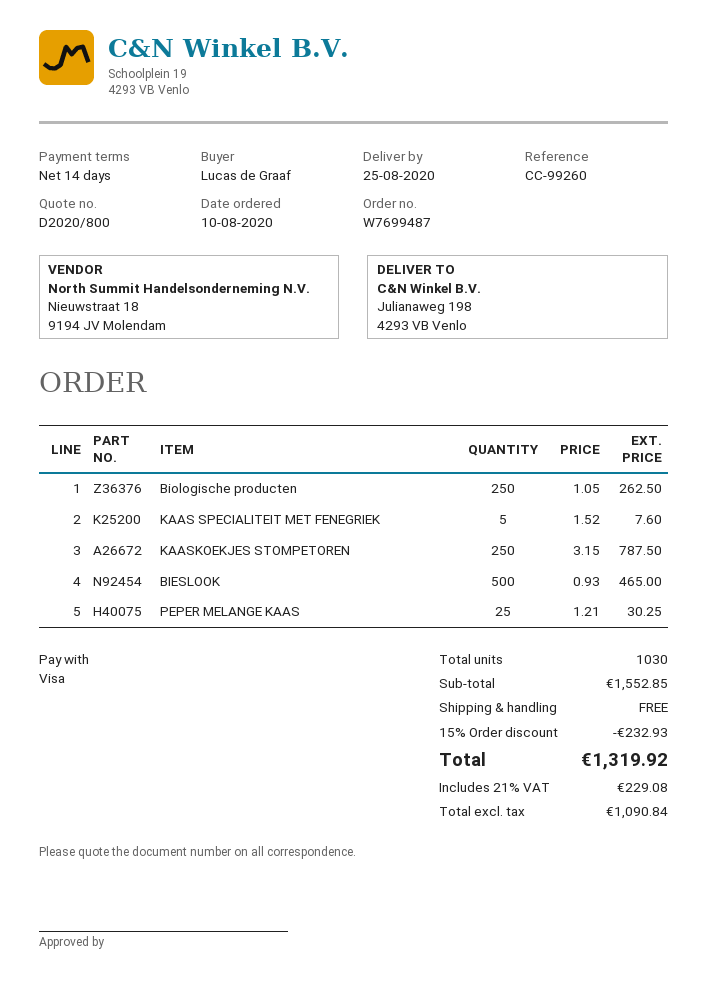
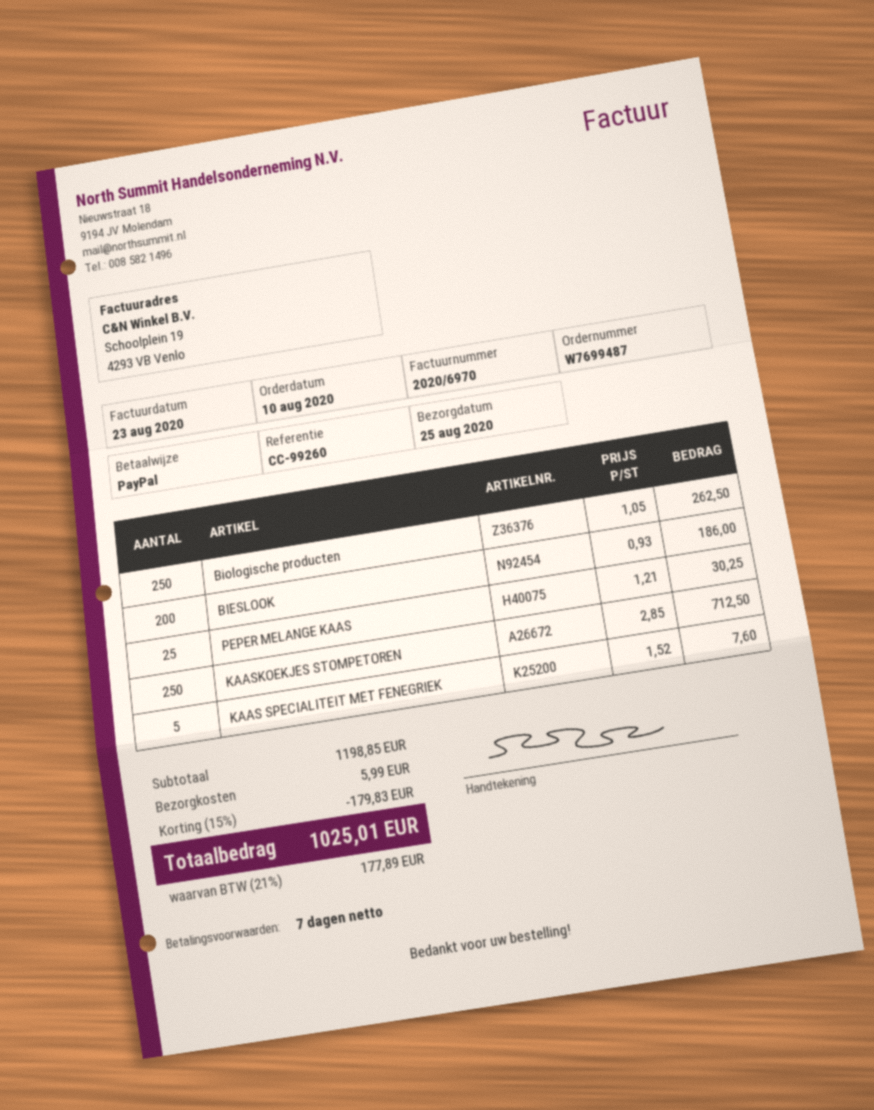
payment terms: 14 days -> 7 days
payment method: Visa -> PayPal
KAASKOEKJES STOMPETOREN: 250 x 3.15 = 787.50 -> 250 x 2.85 = 712.50
BIESLOOK: 500 x 0.93 = 465.00 -> 200 x 0.93 = 186.00
subtotal: 1552.85 -> 1198.85
discount: 15% = 232.93 -> 15% = 179.83
shipping: 0.00 -> 5.99
tax: 21% = 229.08 -> 21% = 177.89
total: 1319.92 -> 1025.01

